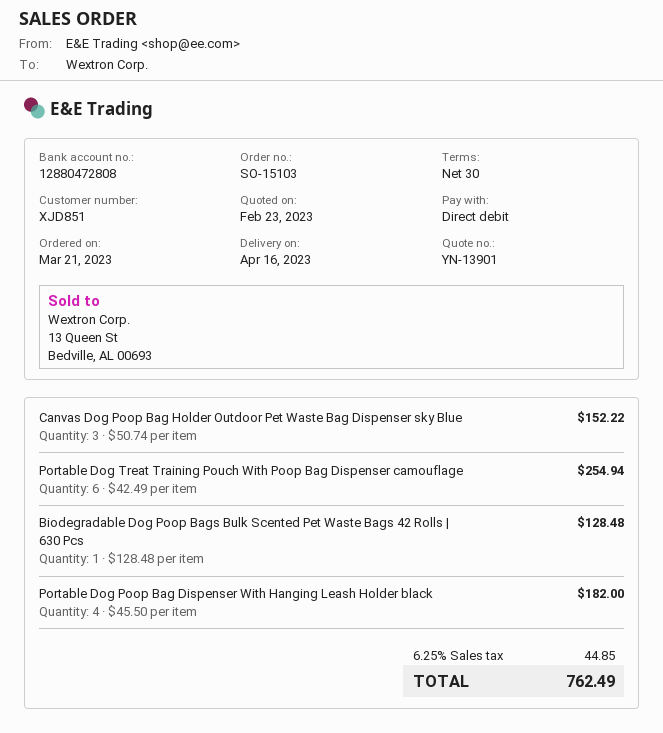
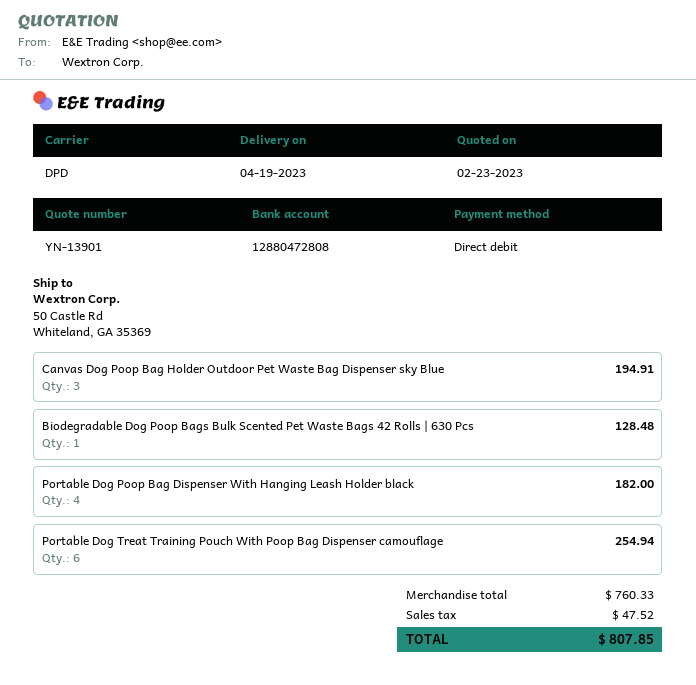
delivery date: 2023-04-16 -> 2023-04-19
Canvas Dog Poop Bag Holder Outdoor Pet Waste Bag Dispenser sky Blue: 3 for 152.22 -> 3 for 194.91
tax: 44.85 -> 47.52
total: 762.49 -> 807.85

